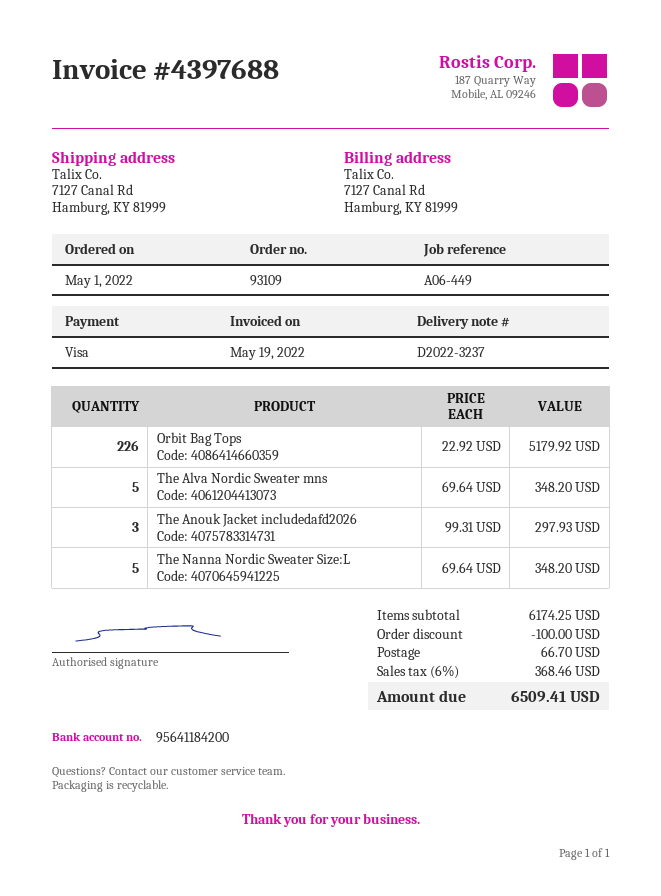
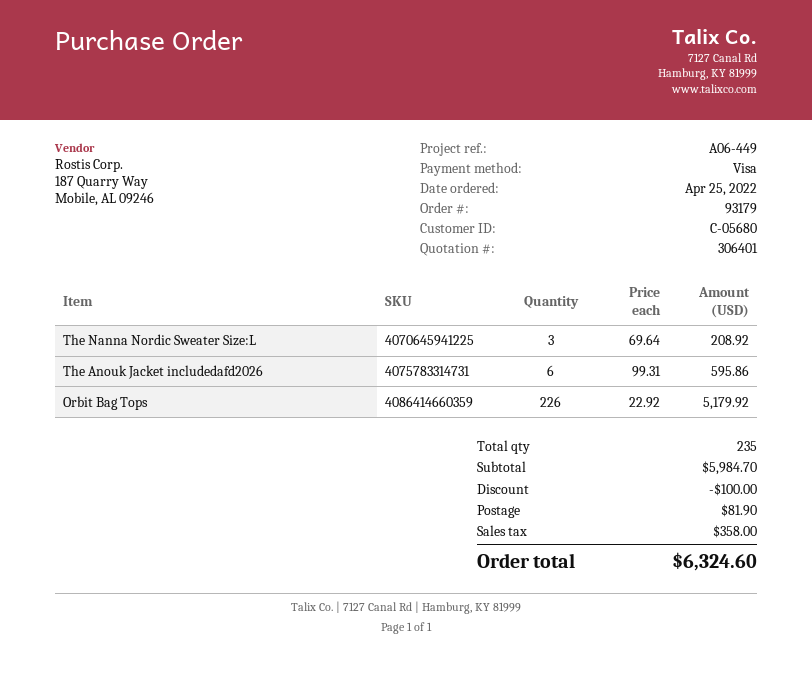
order number: 93109 -> 93179
order date: 2022-05-01 -> 2022-04-25
The Alva Nordic Sweater mns: 5 x 69.64 = 348.20 -> none
The Anouk Jacket includedafd2026: 3 x 99.31 = 297.93 -> 6 x 99.31 = 595.86
The Nanna Nordic Sweater Size:L: 5 x 69.64 = 348.20 -> 3 x 69.64 = 208.92
subtotal: 6174.25 -> 5984.70
shipping: 66.70 -> 81.90
tax: 368.46 -> 358.00
total: 6509.41 -> 6324.60

